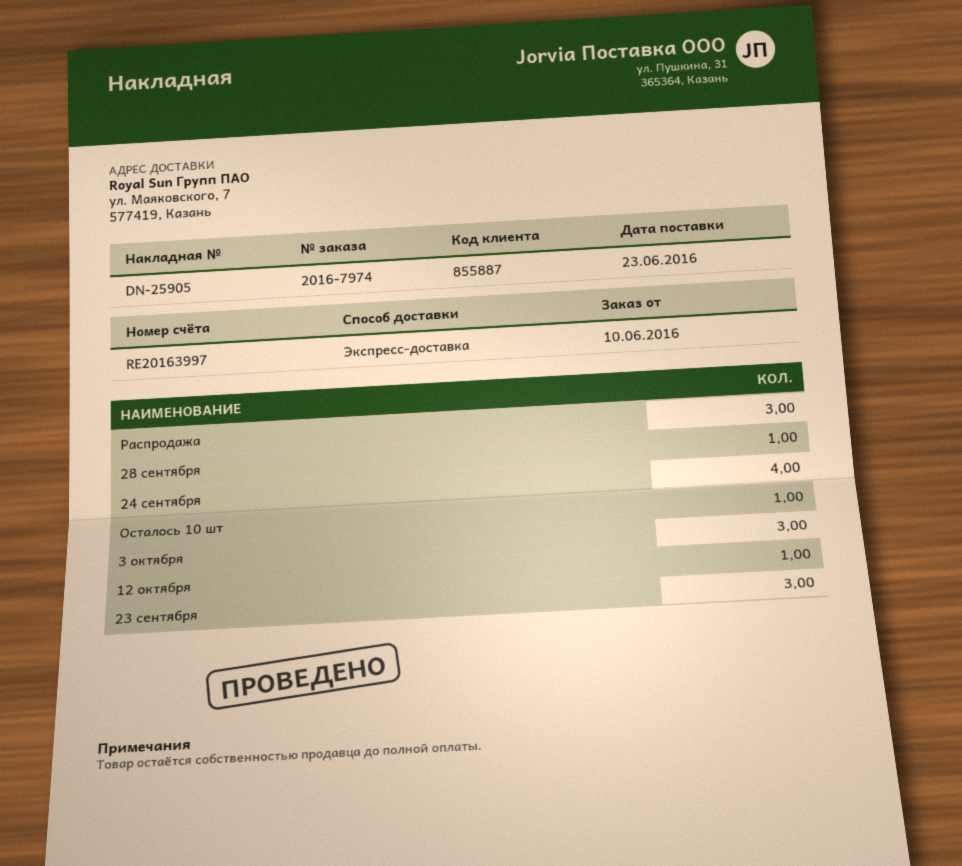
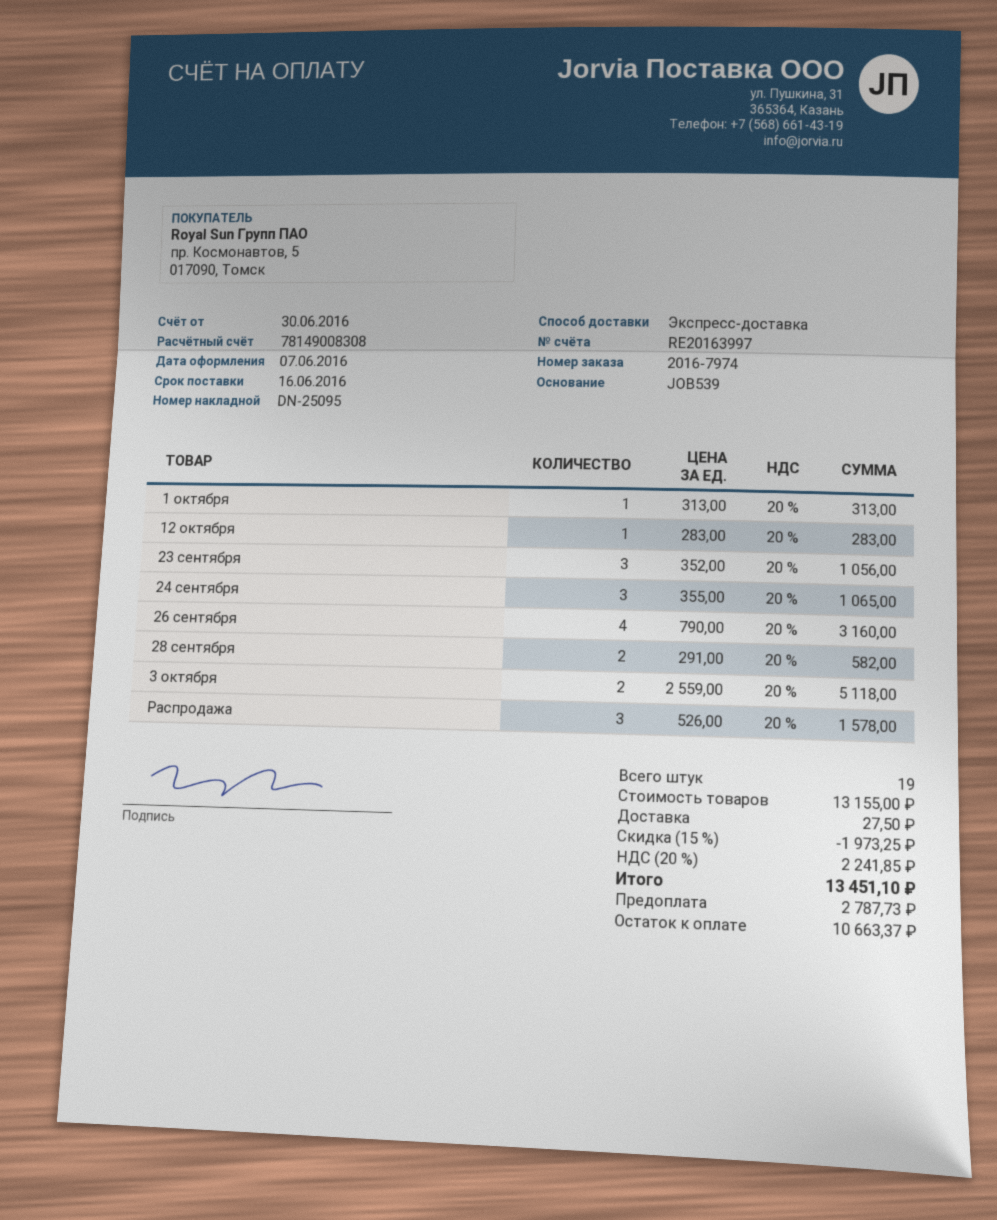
order date: 2016-06-10 -> 2016-06-07
delivery note number: DN-25905 -> DN-25095
delivery date: 2016-06-23 -> 2016-06-16
28 сентября: 1 -> 2
24 сентября: 4 -> 3
Осталось 10 шт: 1 -> none
3 октября: 3 -> 2
1 октября: none -> 1
26 сентября: none -> 4

